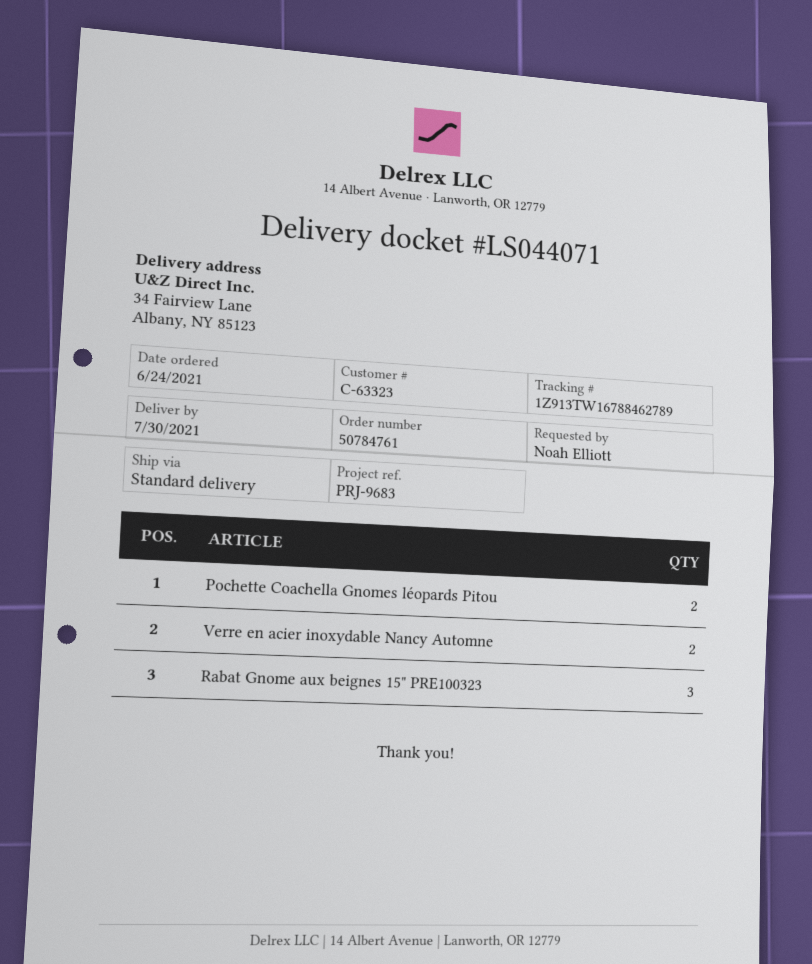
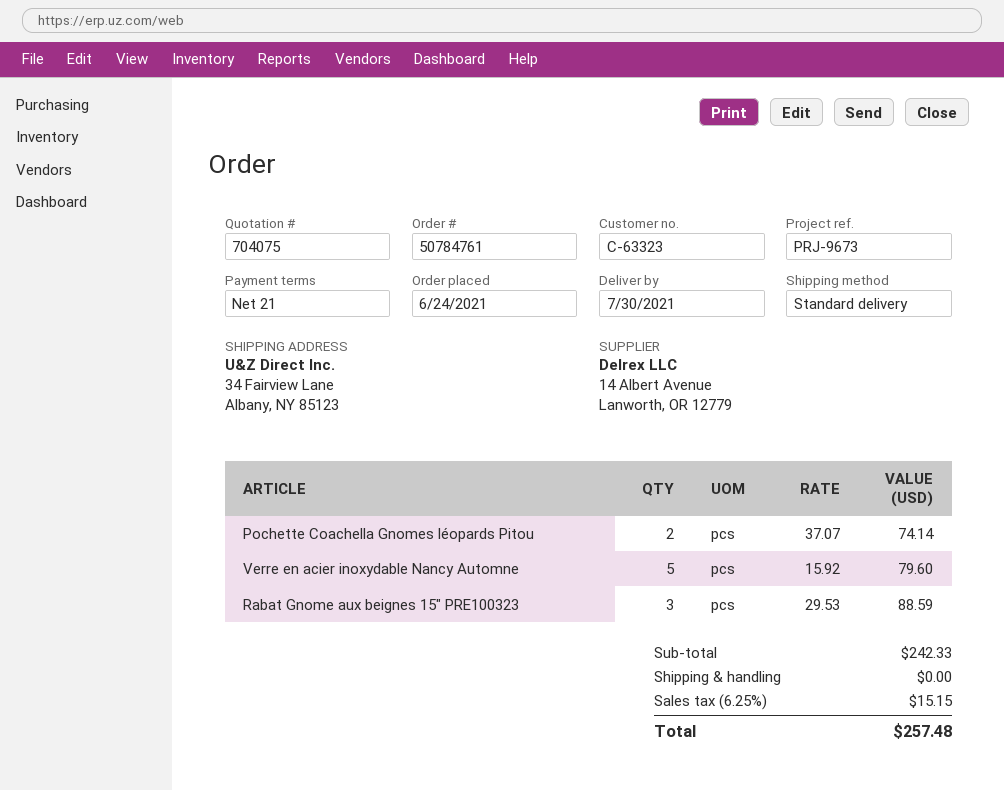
reference: PRJ-9683 -> PRJ-9673
Verre en acier inoxydable Nancy Automne: 2 -> 5

